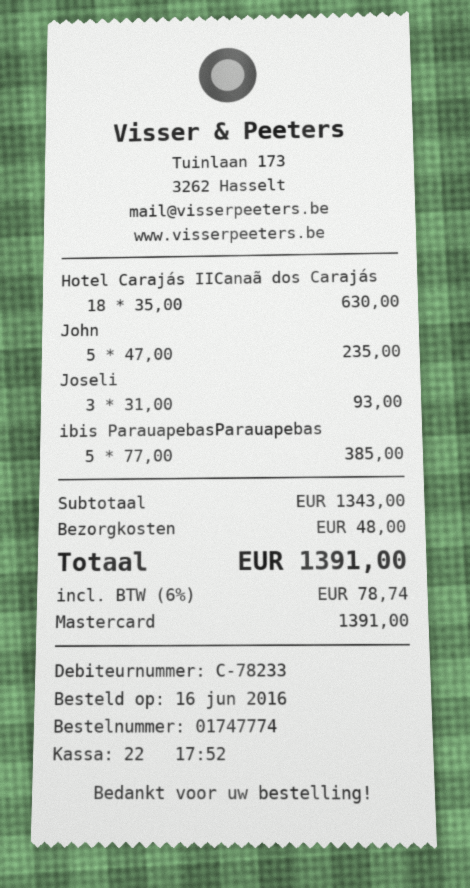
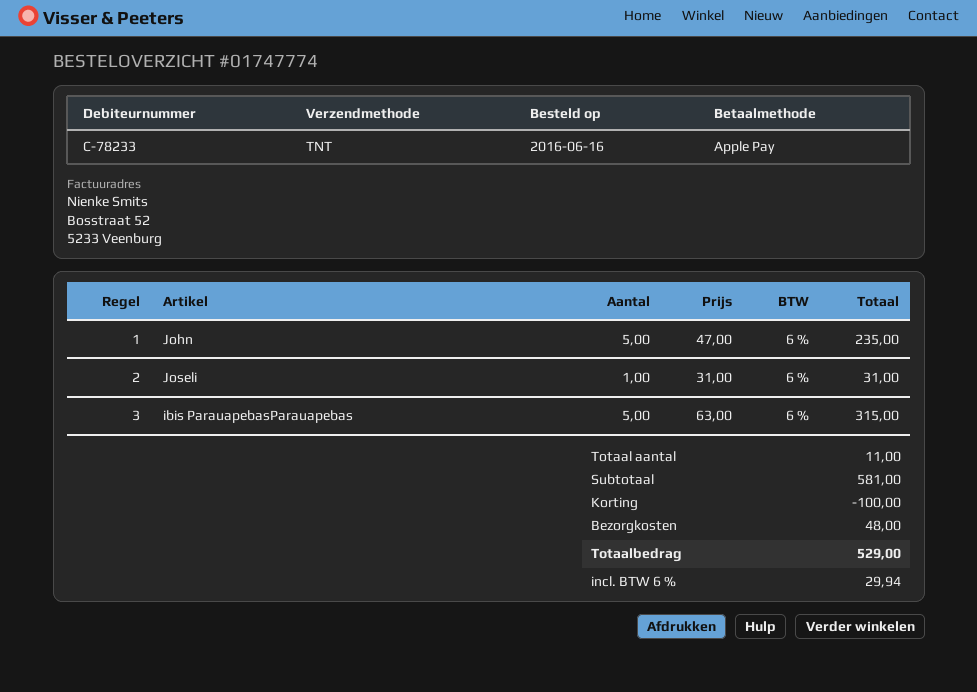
payment method: Mastercard -> Apple Pay
Hotel Carajás IICanaã dos Carajás: 18 x 35.00 = 630.00 -> none
Joseli: 3 x 31.00 = 93.00 -> 1 x 31.00 = 31.00
ibis ParauapebasParauapebas: 5 x 77.00 = 385.00 -> 5 x 63.00 = 315.00
subtotal: 1343.00 -> 581.00
discount: none -> 100.00
tax: 6% = 78.74 -> 6% = 29.94
total: 1391.00 -> 529.00

